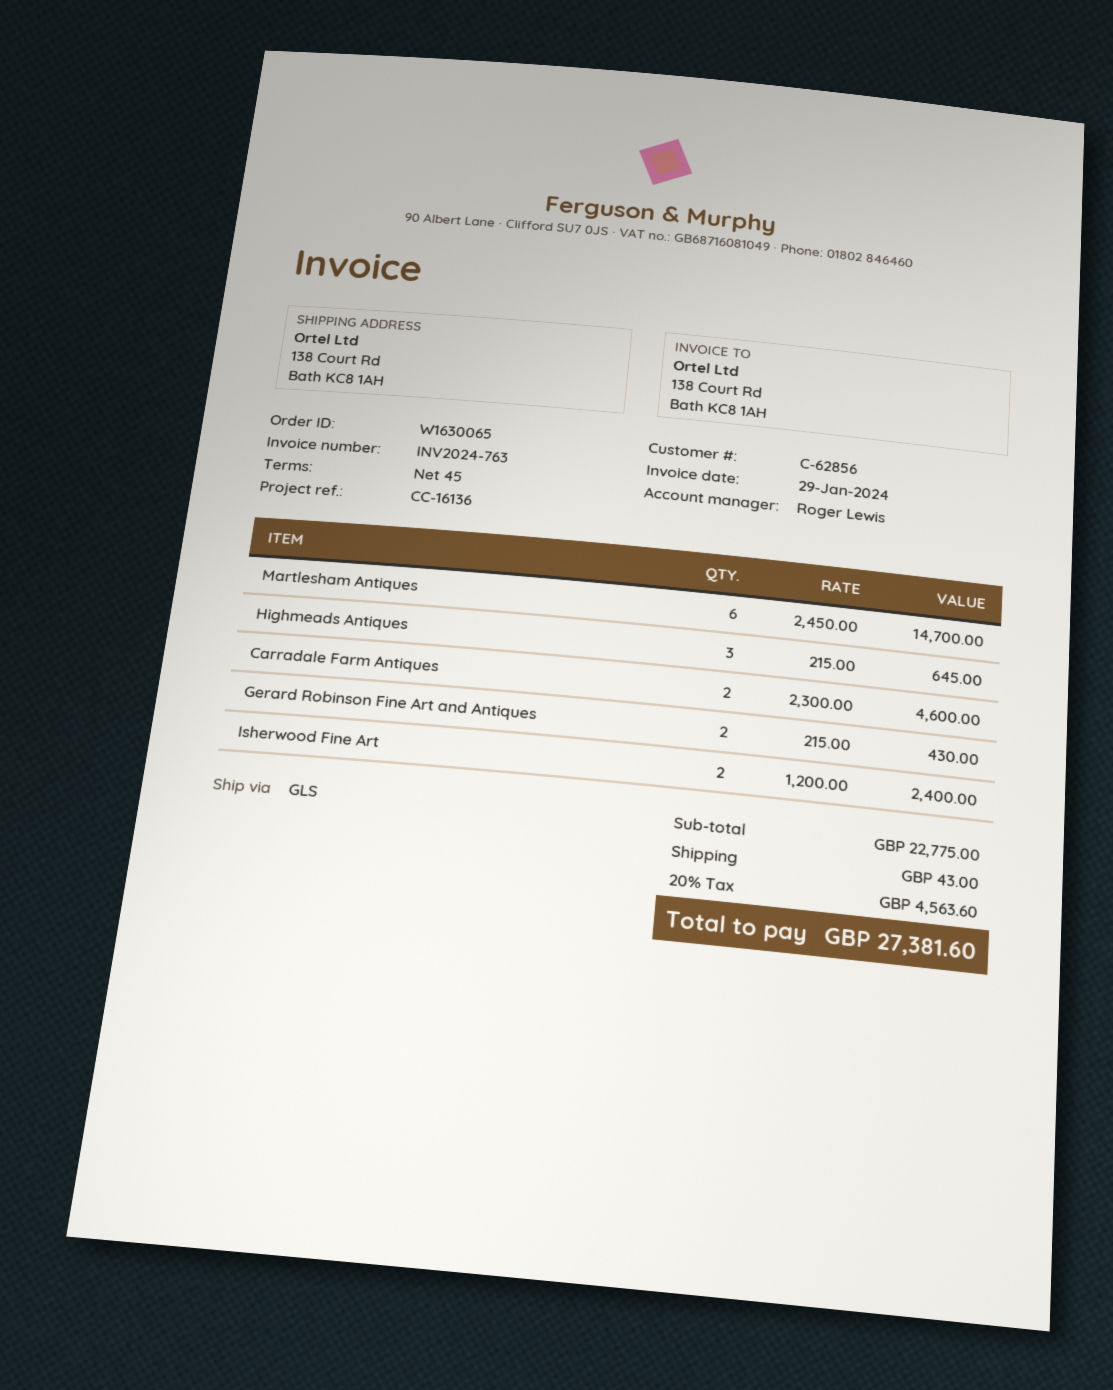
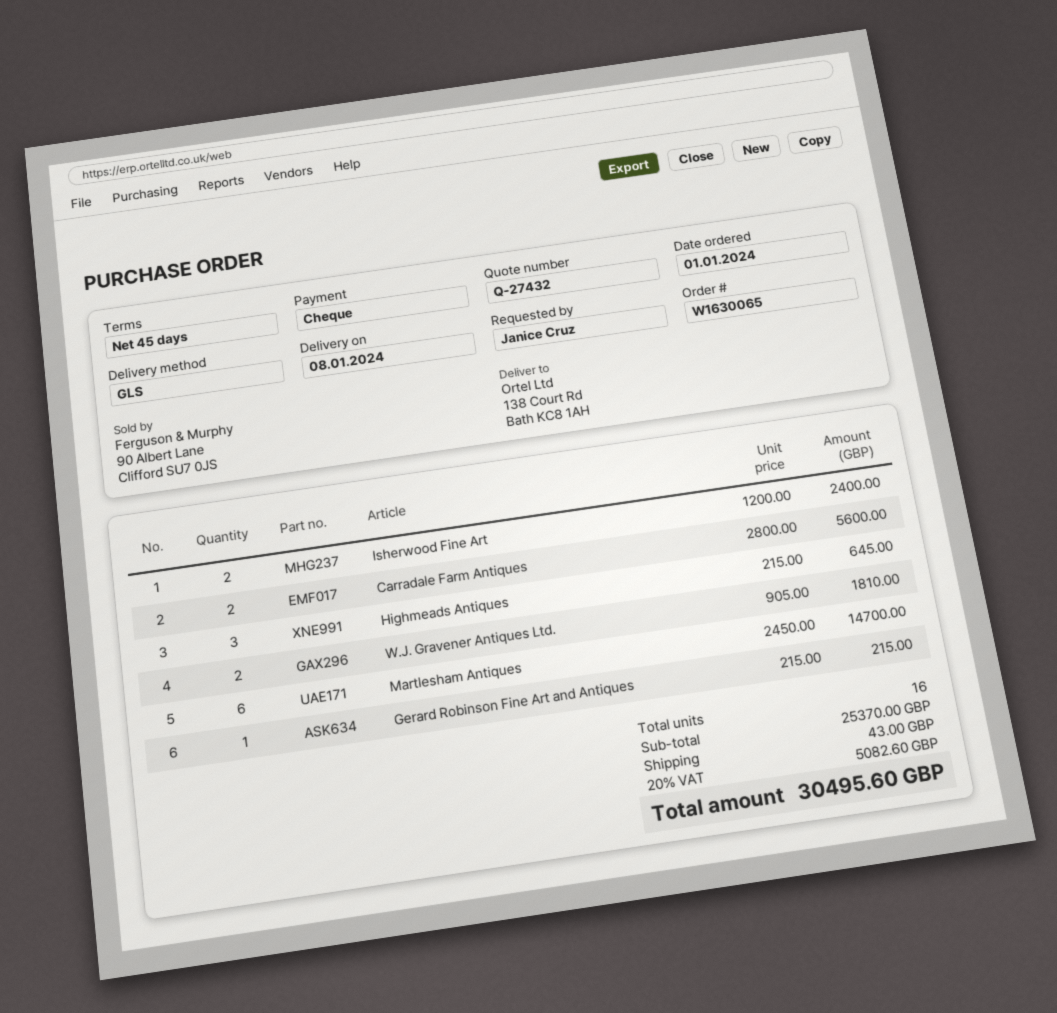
Carradale Farm Antiques: 2 x 2300.00 = 4600.00 -> 2 x 2800.00 = 5600.00
Gerard Robinson Fine Art and Antiques: 2 x 215.00 = 430.00 -> 1 x 215.00 = 215.00
W.J. Gravener Antiques Ltd.: none -> 2 x 905.00 = 1810.00
subtotal: 22775.00 -> 25370.00
tax: 20% = 4563.60 -> 20% = 5082.60
total: 27381.60 -> 30495.60

